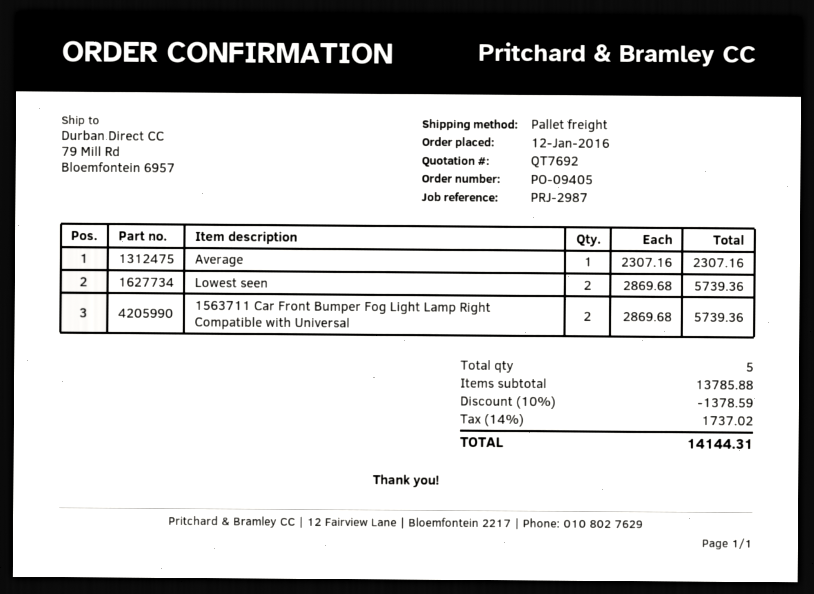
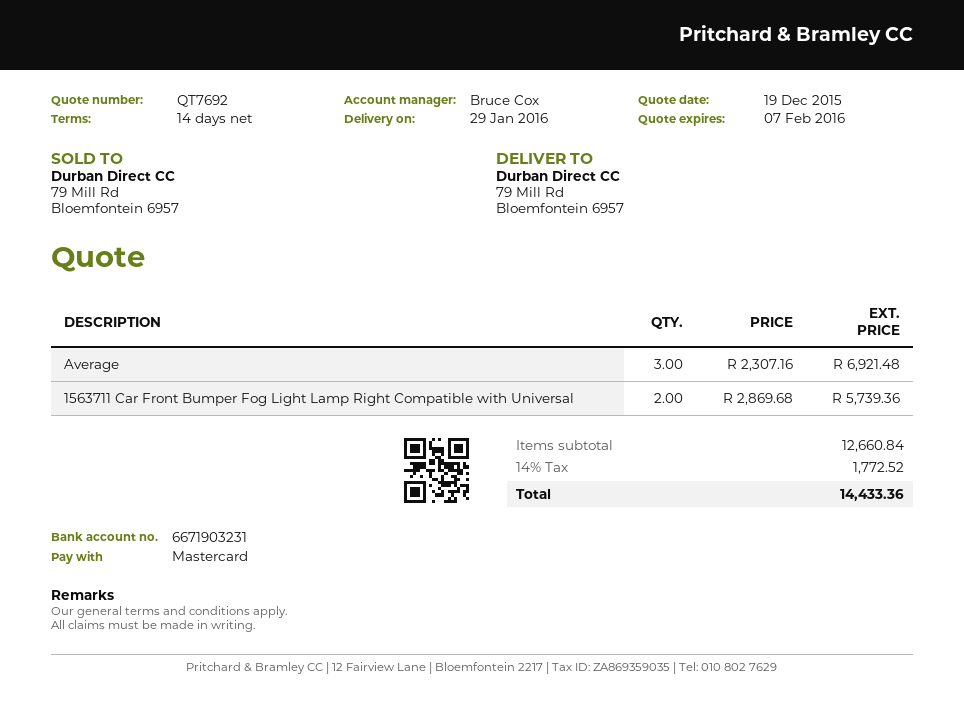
Average: 1 x 2307.16 = 2307.16 -> 3 x 2307.16 = 6921.48
Lowest seen: 2 x 2869.68 = 5739.36 -> none
subtotal: 13785.88 -> 12660.84
discount: 10% = 1378.59 -> none
tax: 14% = 1737.02 -> 14% = 1772.52
total: 14144.31 -> 14433.36

